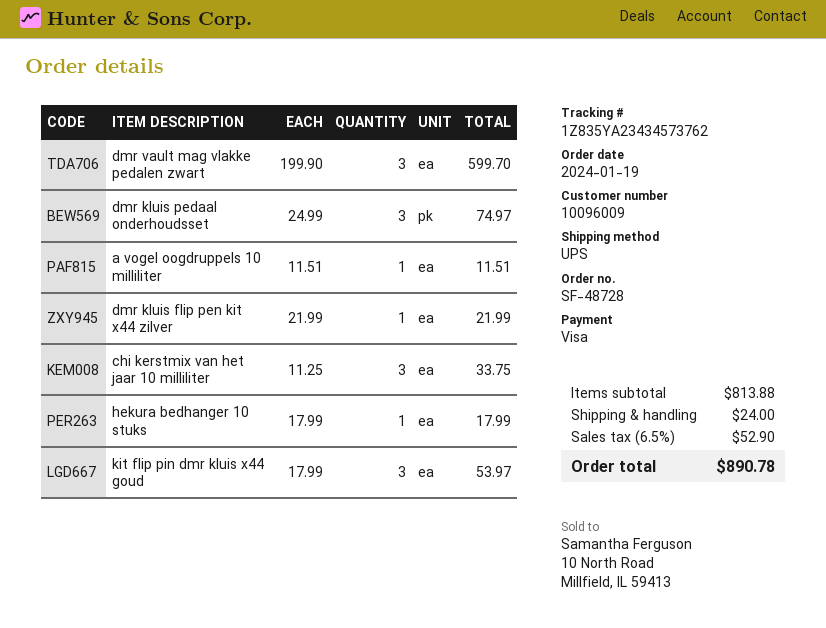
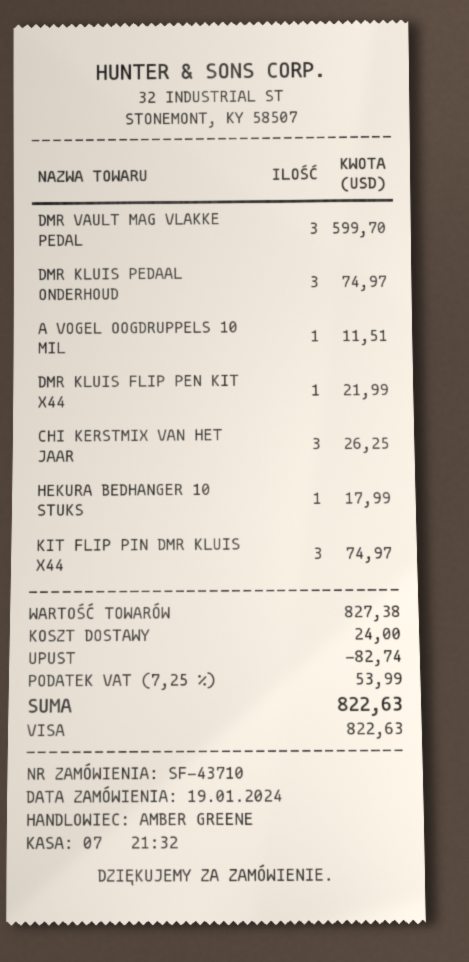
order number: SF-48728 -> SF-43710
chi kerstmix van het jaar 10 milliliter: 3 for 33.75 -> 3 for 26.25
kit flip pin dmr kluis x44 goud: 3 for 53.97 -> 3 for 74.97
subtotal: 813.88 -> 827.38
discount: none -> 82.74
tax: 6.5% = 52.90 -> 7.25% = 53.99
total: 890.78 -> 822.63

